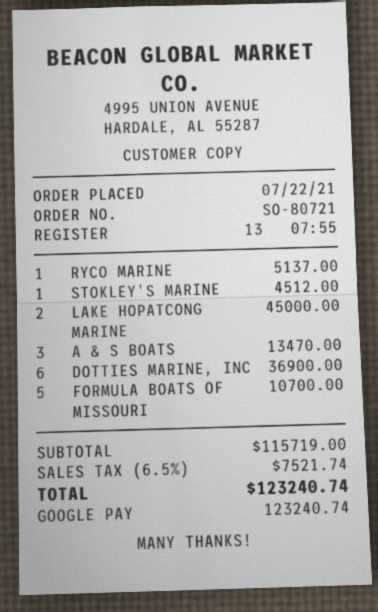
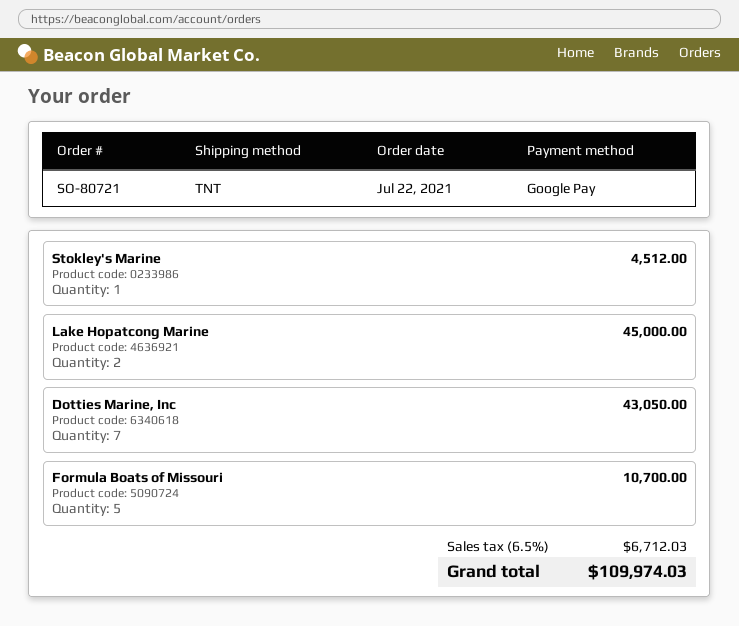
RYCO MARINE: 1 for 5137.00 -> none
A & S BOATS: 3 for 13470.00 -> none
DOTTIES MARINE, INC: 6 for 36900.00 -> 7 for 43050.00
tax: 6.5% = 7521.74 -> 6.5% = 6712.03
total: 123240.74 -> 109974.03

